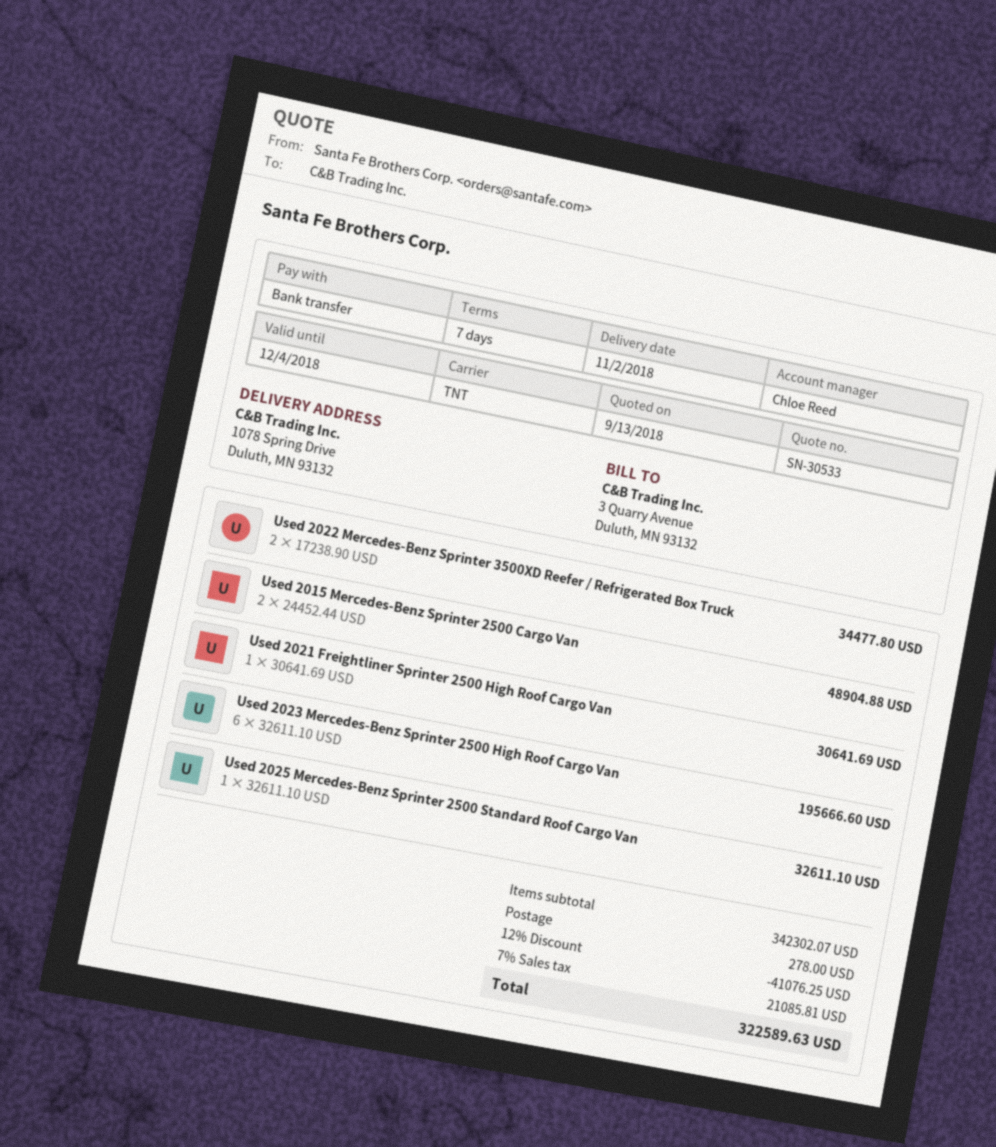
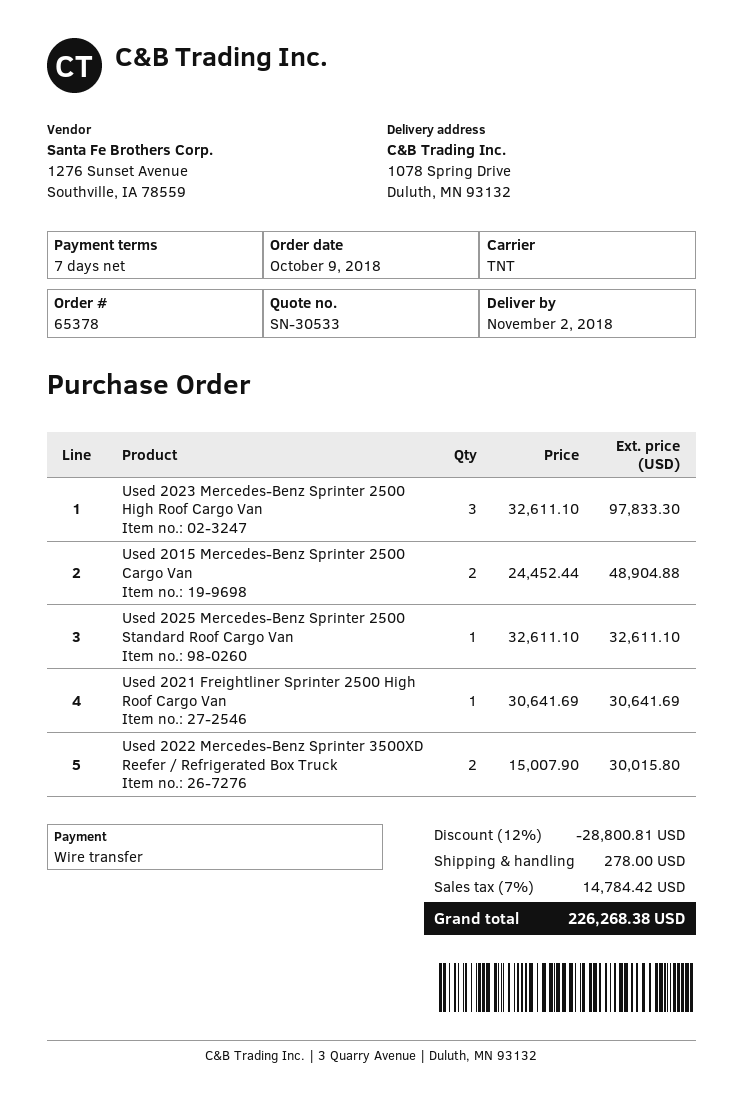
Used 2022 Mercedes-Benz Sprinter 3500XD Reefer / Refrigerated Box Truck: 2 x 17238.90 = 34477.80 -> 2 x 15007.90 = 30015.80
Used 2023 Mercedes-Benz Sprinter 2500 High Roof Cargo Van: 6 x 32611.10 = 195666.60 -> 3 x 32611.10 = 97833.30
discount: 12% = 41076.25 -> 12% = 28800.81
tax: 7% = 21085.81 -> 7% = 14784.42
total: 322589.63 -> 226268.38

